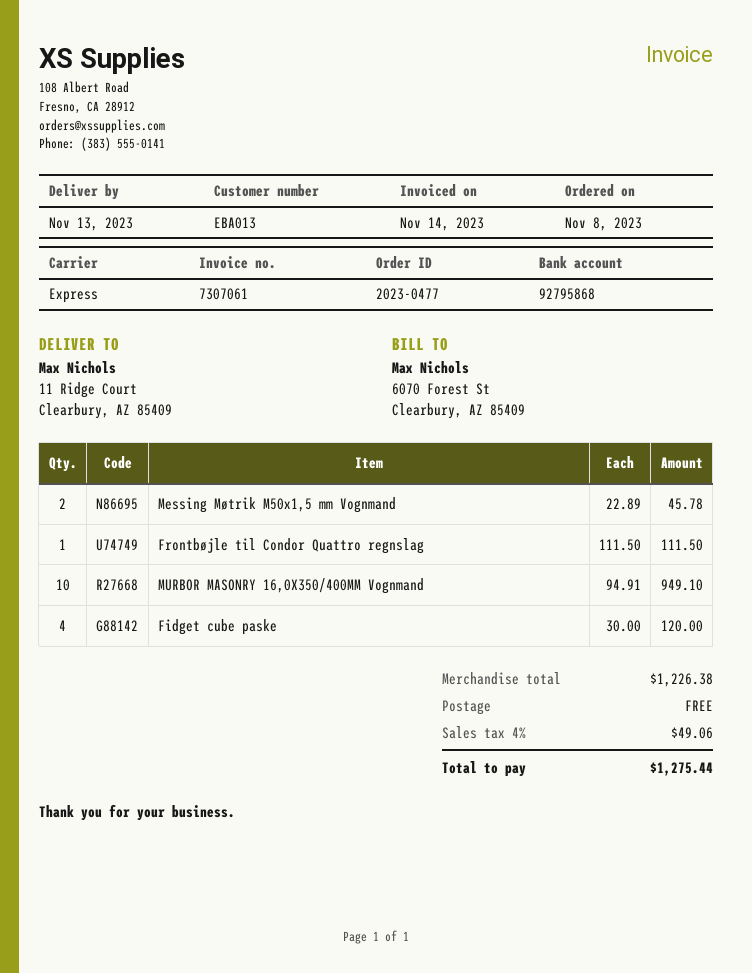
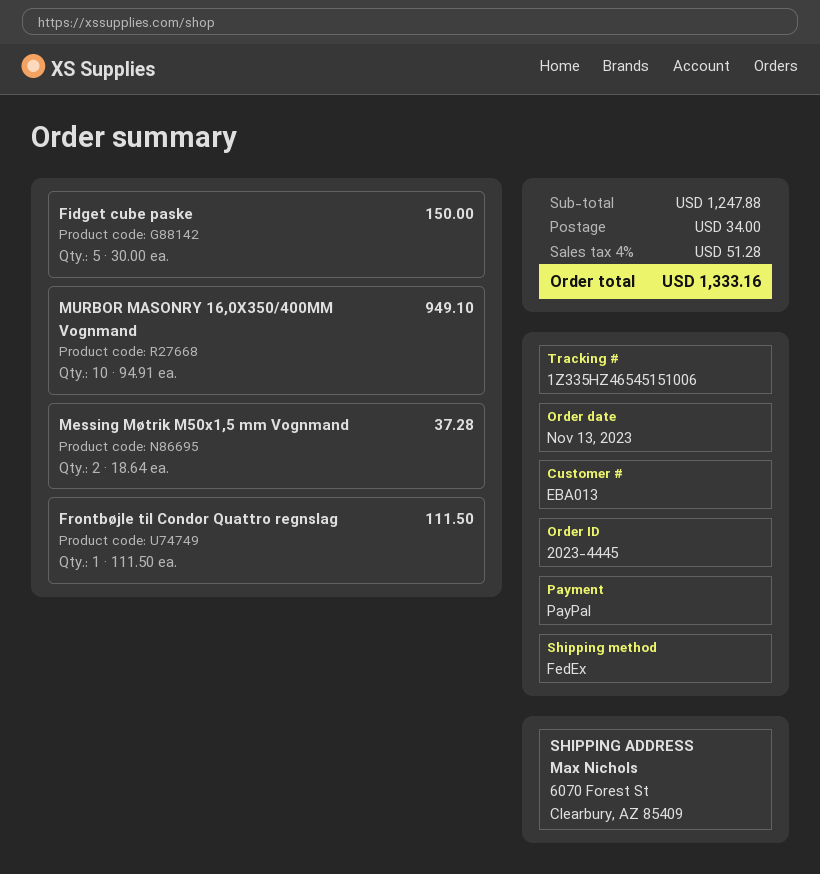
order number: 2023-0477 -> 2023-4445
order date: 2023-11-08 -> 2023-11-13
shipping method: express -> FedEx
ship to: 11 Ridge Court, Clearbury, AZ 85409 -> 6070 Forest St, Clearbury, AZ 85409
Messing Møtrik M50x1,5 mm Vognmand: 2 x 22.89 = 45.78 -> 2 x 18.64 = 37.28
Fidget cube paske: 4 x 30.00 = 120.00 -> 5 x 30.00 = 150.00
subtotal: 1226.38 -> 1247.88
shipping: 0.00 -> 34.00
tax: 4% = 49.06 -> 4% = 51.28
total: 1275.44 -> 1333.16

